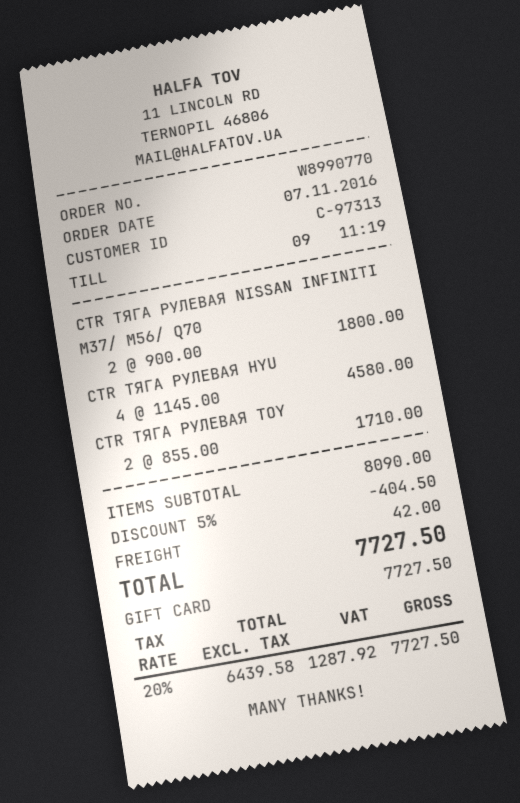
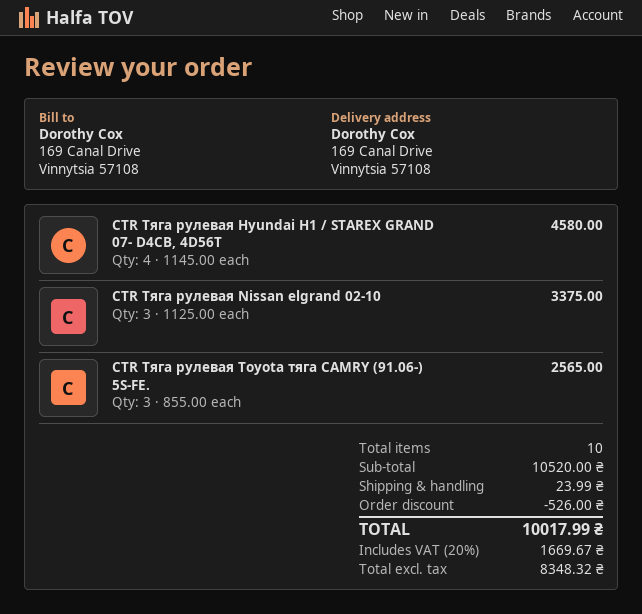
CTR ТЯГА РУЛЕВАЯ NISSAN INFINITI M37/ M56/ Q70: 2 x 900.00 = 1800.00 -> none
CTR ТЯГА РУЛЕВАЯ TOY: 2 x 855.00 = 1710.00 -> 3 x 855.00 = 2565.00
CTR Тяга рулевая Nissan elgrand 02-10: none -> 3 x 1125.00 = 3375.00
subtotal: 8090.00 -> 10520.00
discount: 404.50 -> 526.00
shipping: 42.00 -> 23.99
net: 6439.58 -> 8348.32
tax: 20% = 1287.92 -> 20% = 1669.67
total: 7727.50 -> 10017.99

